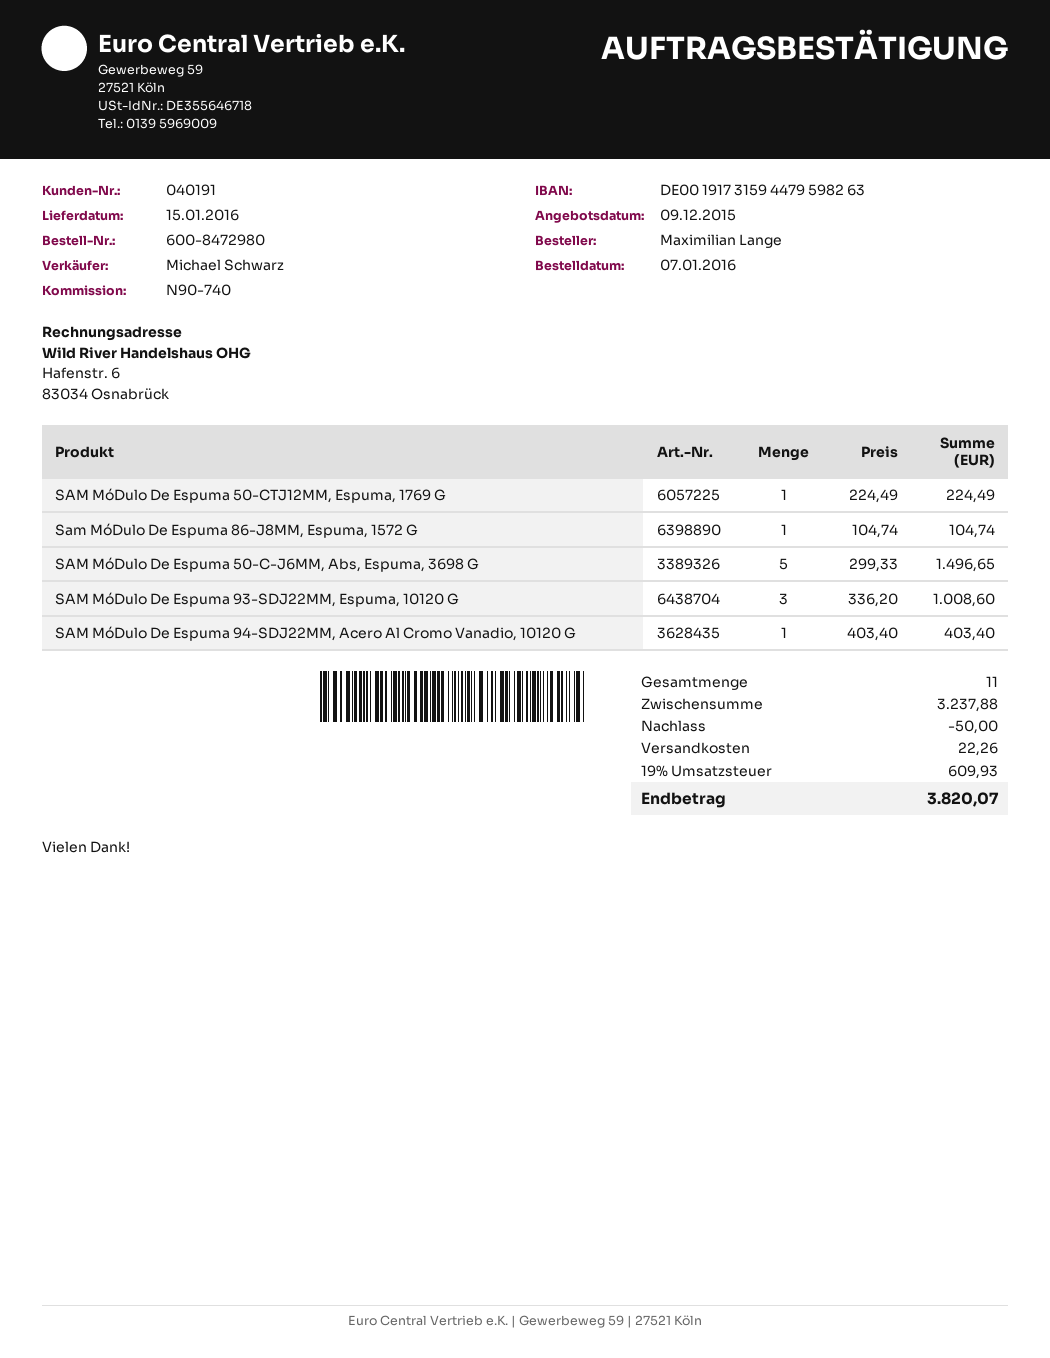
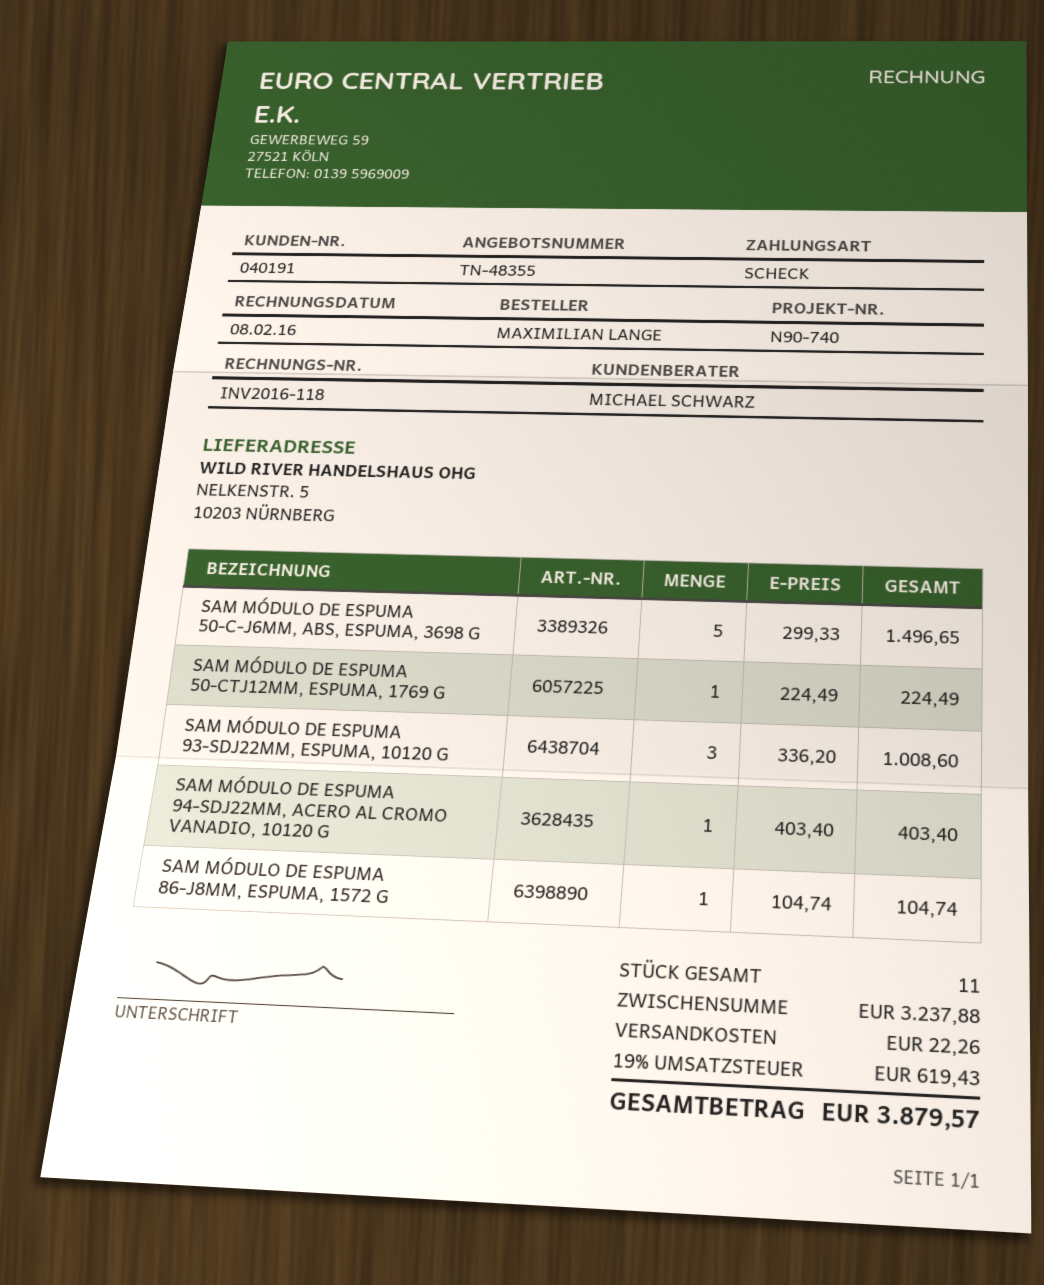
discount: 50.00 -> none
tax: 19% = 609.93 -> 19% = 619.43
total: 3820.07 -> 3879.57

